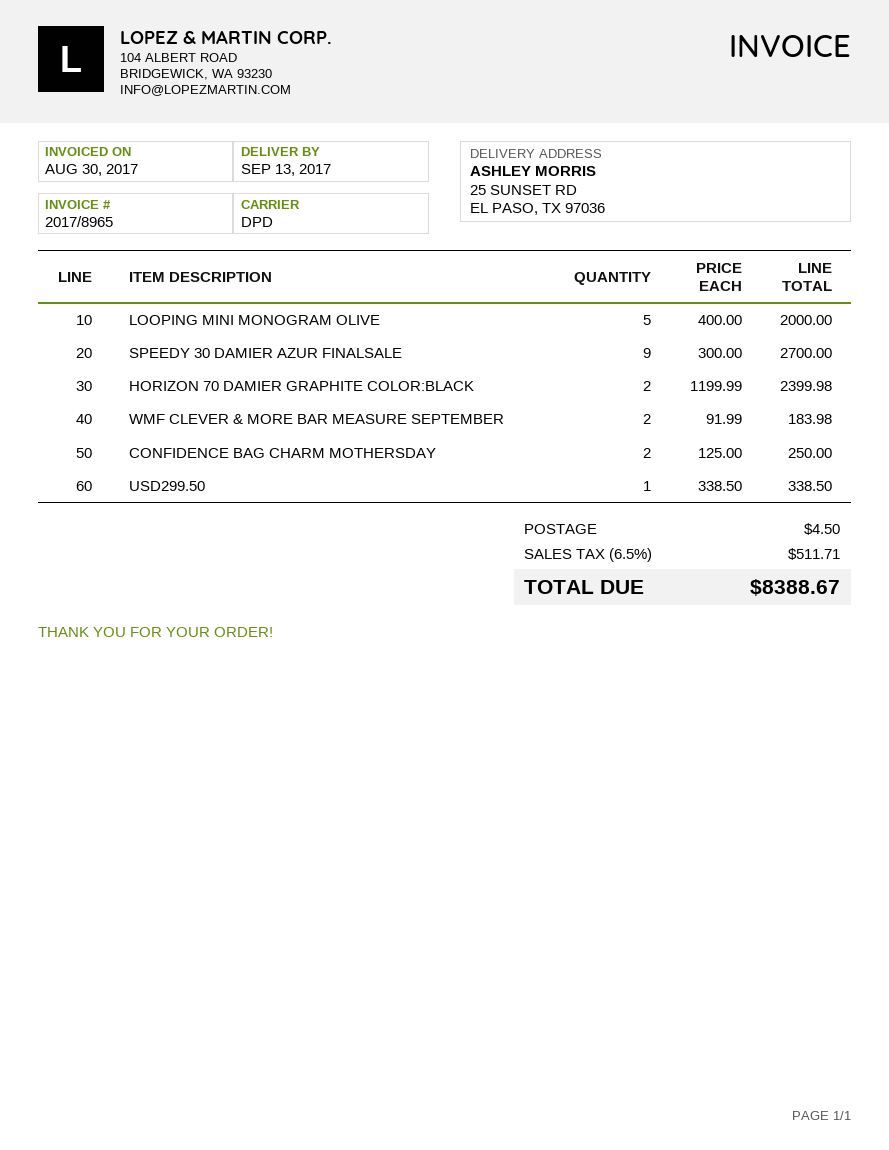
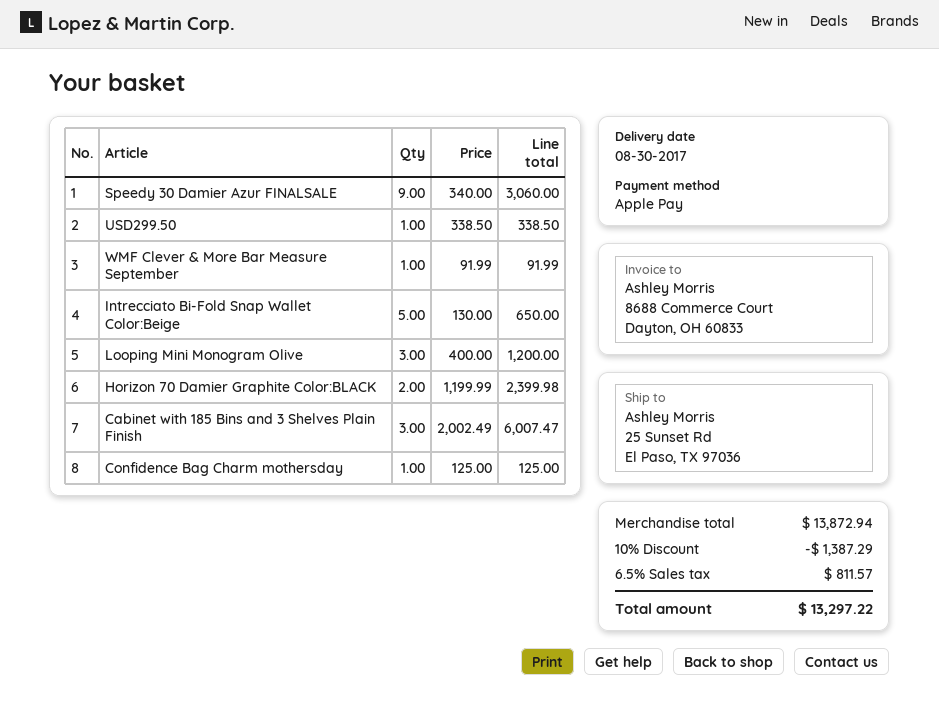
delivery date: 2017-09-13 -> 2017-08-30
LOOPING MINI MONOGRAM OLIVE: 5 x 400.00 = 2000.00 -> 3 x 400.00 = 1200.00
SPEEDY 30 DAMIER AZUR FINALSALE: 9 x 300.00 = 2700.00 -> 9 x 340.00 = 3060.00
WMF CLEVER & MORE BAR MEASURE SEPTEMBER: 2 x 91.99 = 183.98 -> 1 x 91.99 = 91.99
CONFIDENCE BAG CHARM MOTHERSDAY: 2 x 125.00 = 250.00 -> 1 x 125.00 = 125.00
Intrecciato Bi-Fold Snap Wallet Color:Beige: none -> 5 x 130.00 = 650.00
Cabinet with 185 Bins and 3 Shelves Plain Finish: none -> 3 x 2002.49 = 6007.47
discount: none -> 10% = 1387.29
shipping: 4.50 -> none
tax: 6.5% = 511.71 -> 6.5% = 811.57
total: 8388.67 -> 13297.22

